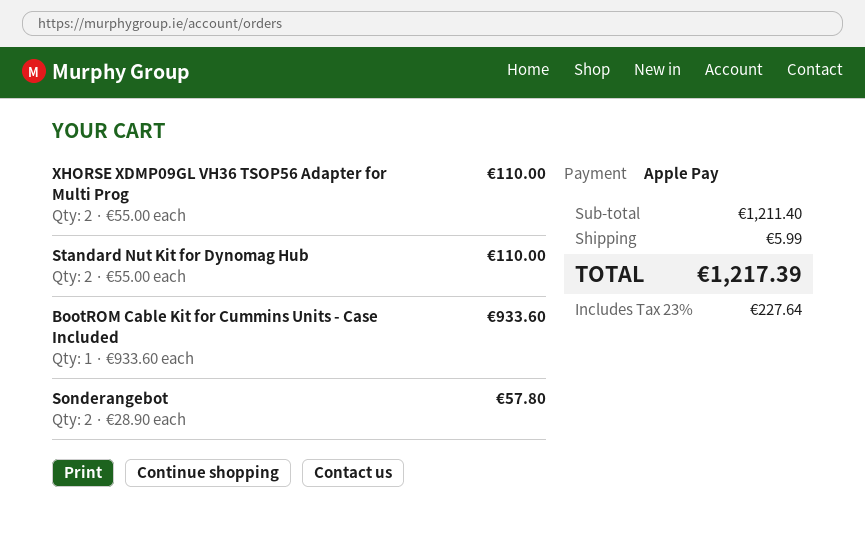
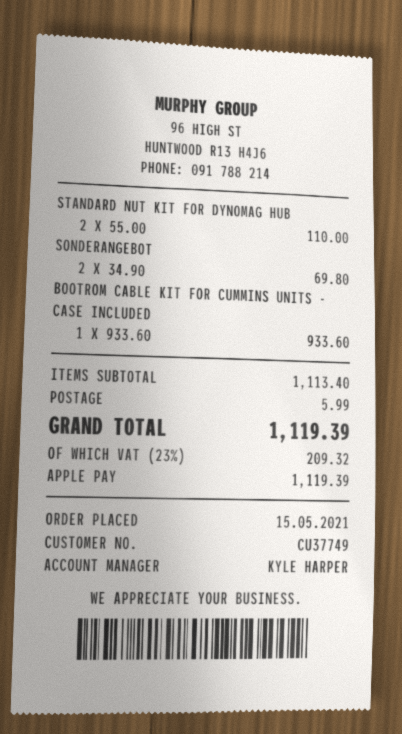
XHORSE XDMP09GL VH36 TSOP56 Adapter for Multi Prog: 2 x 55.00 = 110.00 -> none
Sonderangebot: 2 x 28.90 = 57.80 -> 2 x 34.90 = 69.80
subtotal: 1211.40 -> 1113.40
tax: 23% = 227.64 -> 23% = 209.32
total: 1217.39 -> 1119.39

